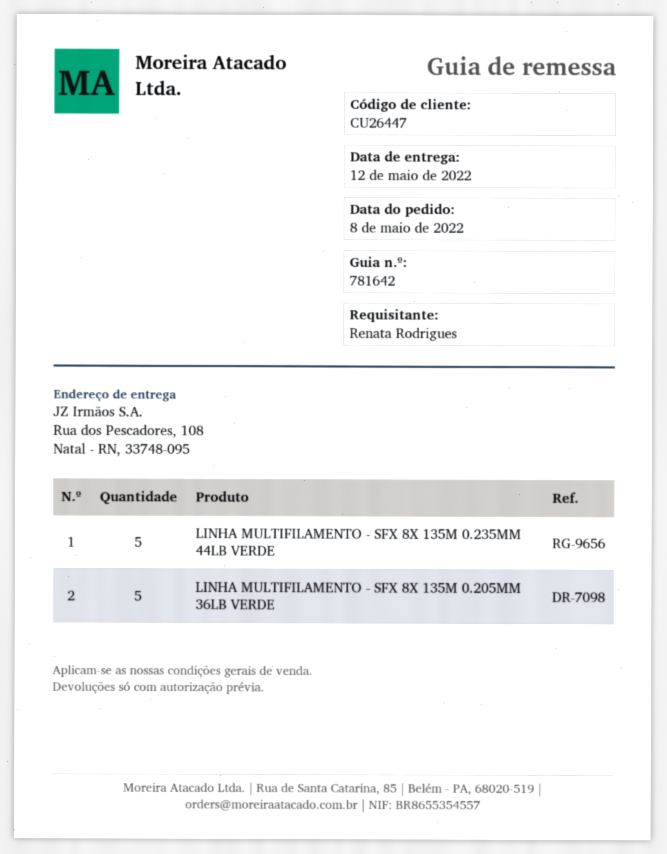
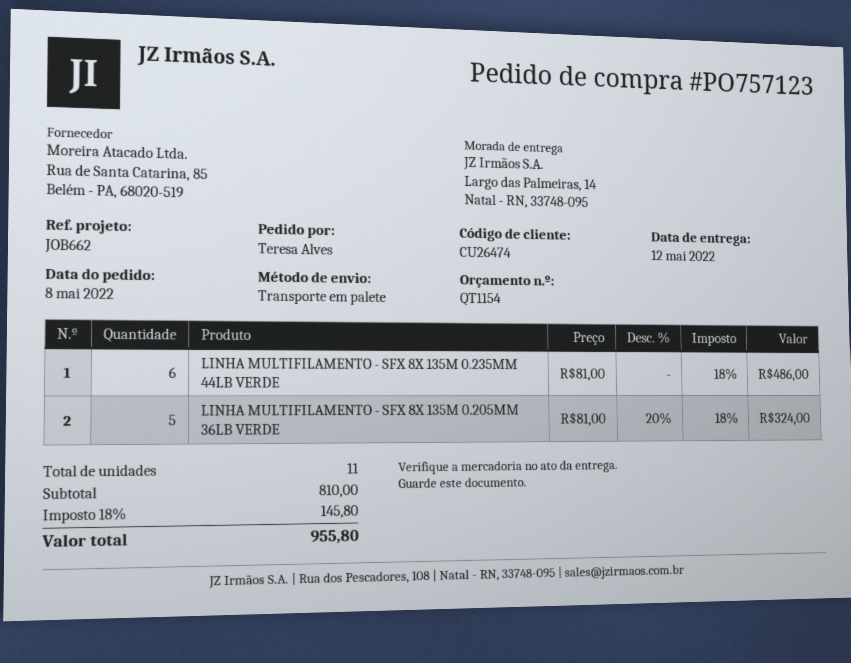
customer number: CU26447 -> CU26474
ordered by: Renata Rodrigues -> Teresa Alves
ship to: Rua dos Pescadores, 108, Natal - RN, 33748-095 -> Largo das Palmeiras, 14, Natal - RN, 33748-095
LINHA MULTIFILAMENTO - SFX 8X 135M 0.235MM 44LB VERDE: 5 -> 6

